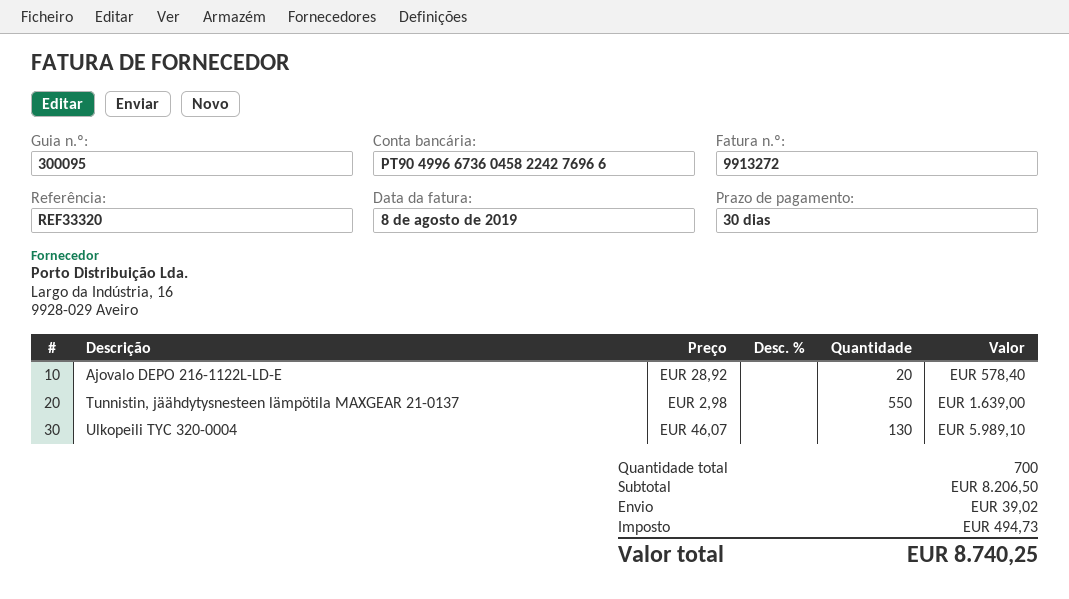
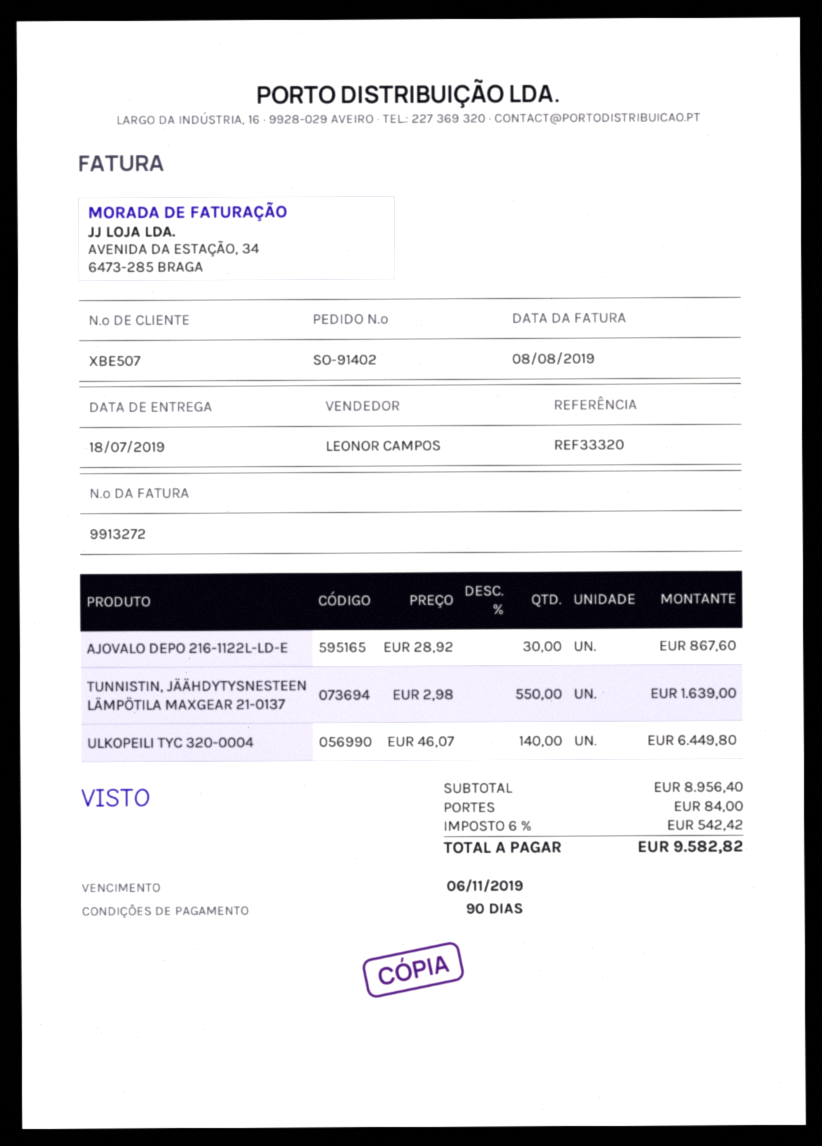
payment terms: 30 days -> 90 days
Ajovalo DEPO 216-1122L-LD-E: 20 x 28.92 = 578.40 -> 30 x 28.92 = 867.60
Ulkopeili TYC 320-0004: 130 x 46.07 = 5989.10 -> 140 x 46.07 = 6449.80
subtotal: 8206.50 -> 8956.40
shipping: 39.02 -> 84.00
tax: 494.73 -> 542.42
total: 8740.25 -> 9582.82

